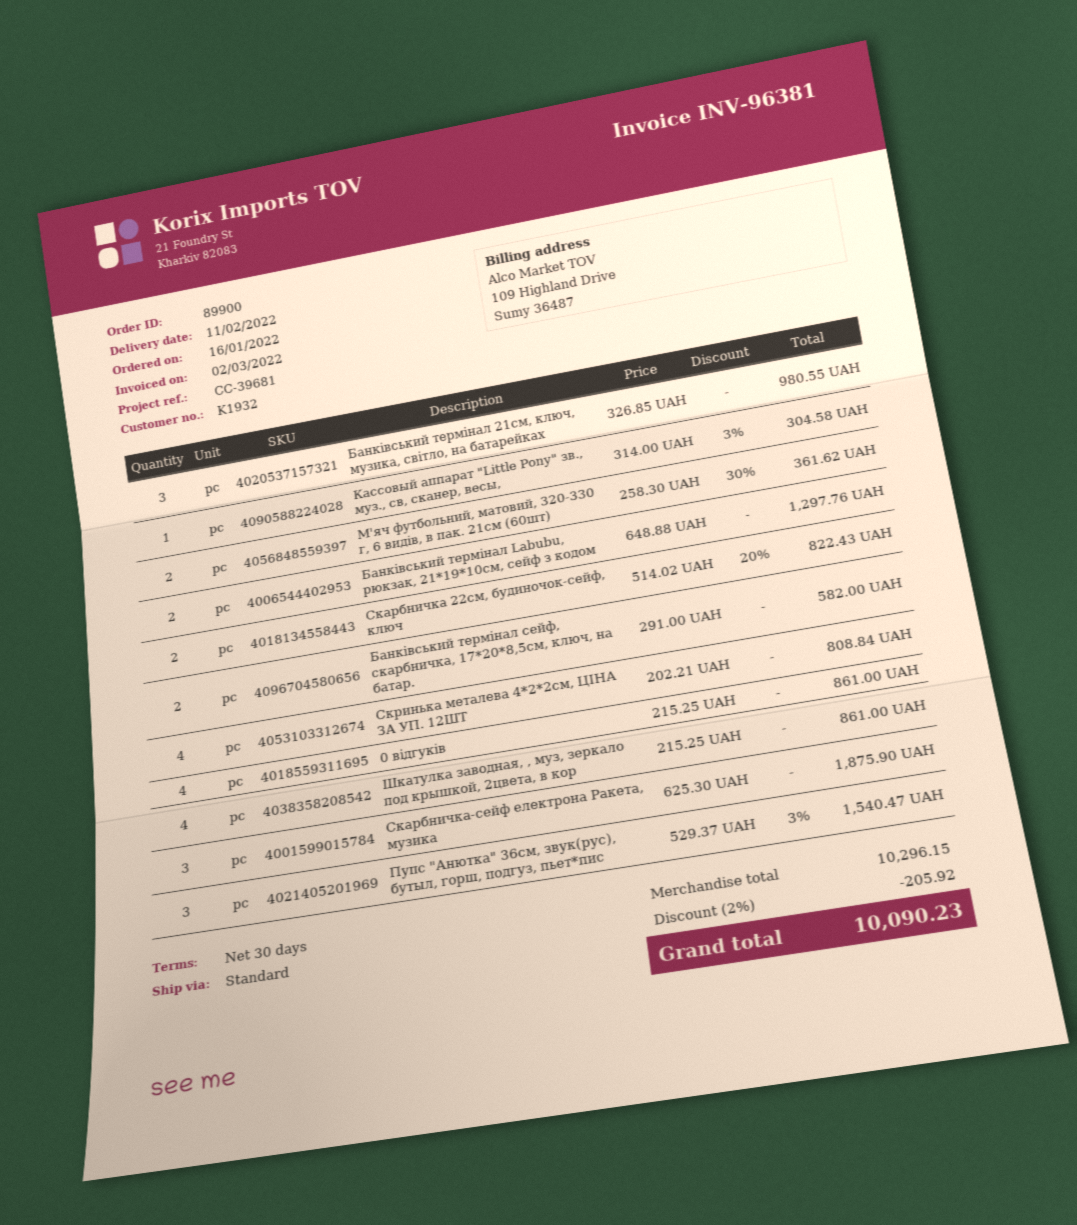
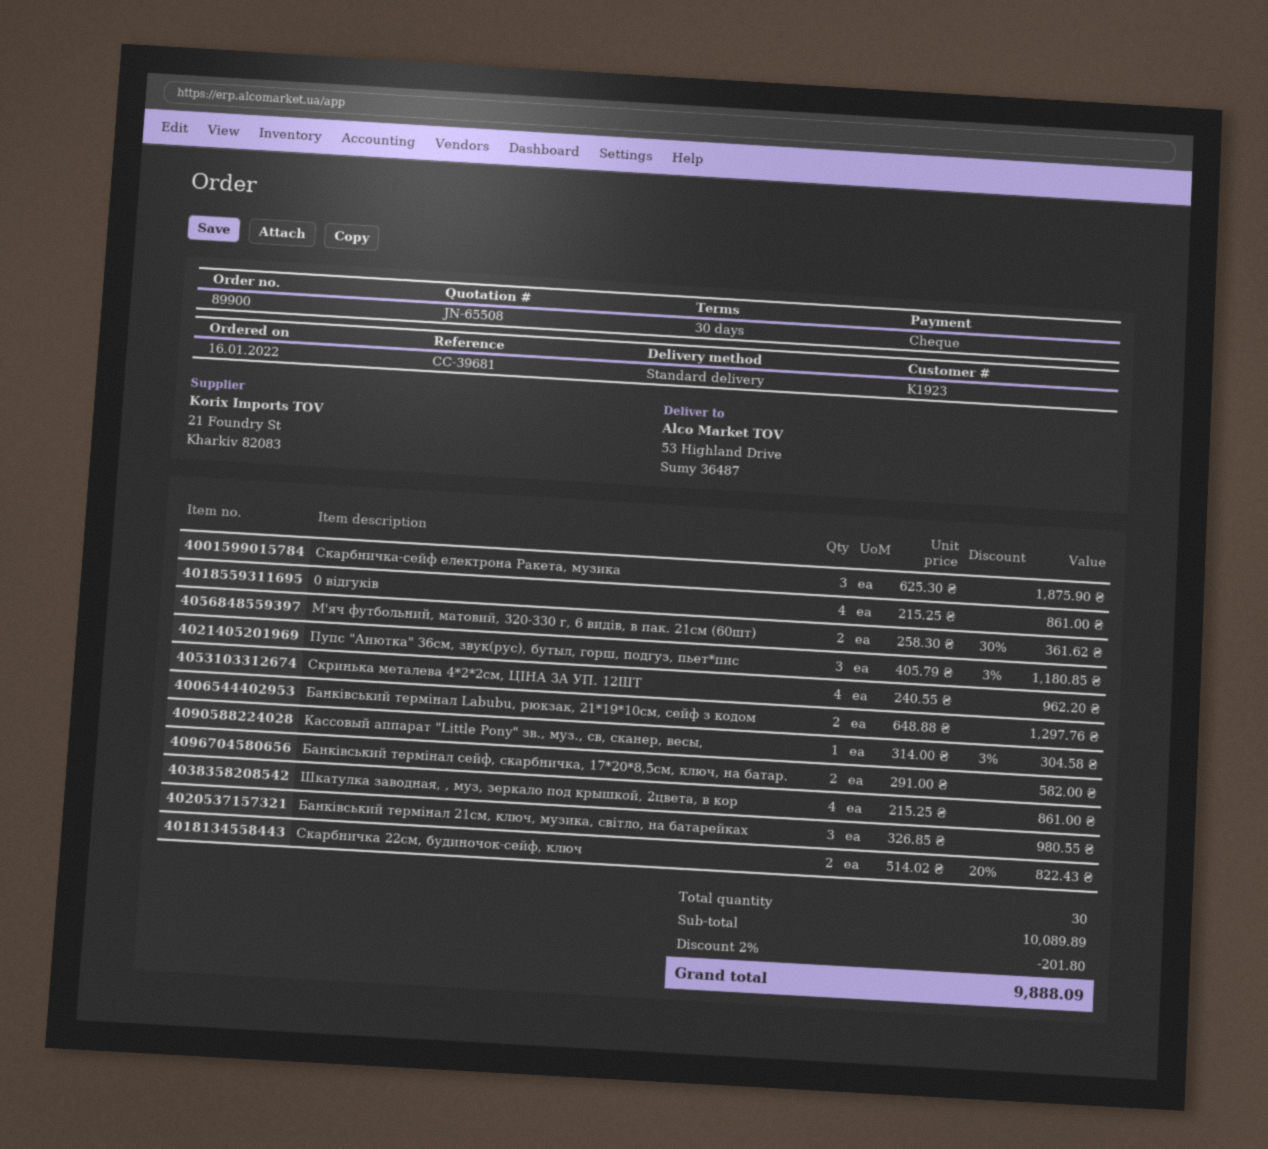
customer number: K1932 -> K1923
Скринька металева 4*2*2см, ЦІНА ЗА УП. 12ШТ: 4 x 202.21 = 808.84 -> 4 x 240.55 = 962.20
Пупс "Анютка" 36см, звук(рус), бутыл, горш, подгуз, пьет*пис: 3 x 529.37 - 3% = 1540.47 -> 3 x 405.79 - 3% = 1180.85
subtotal: 10296.15 -> 10089.89
discount: 2% = 205.92 -> 2% = 201.80
total: 10090.23 -> 9888.09

